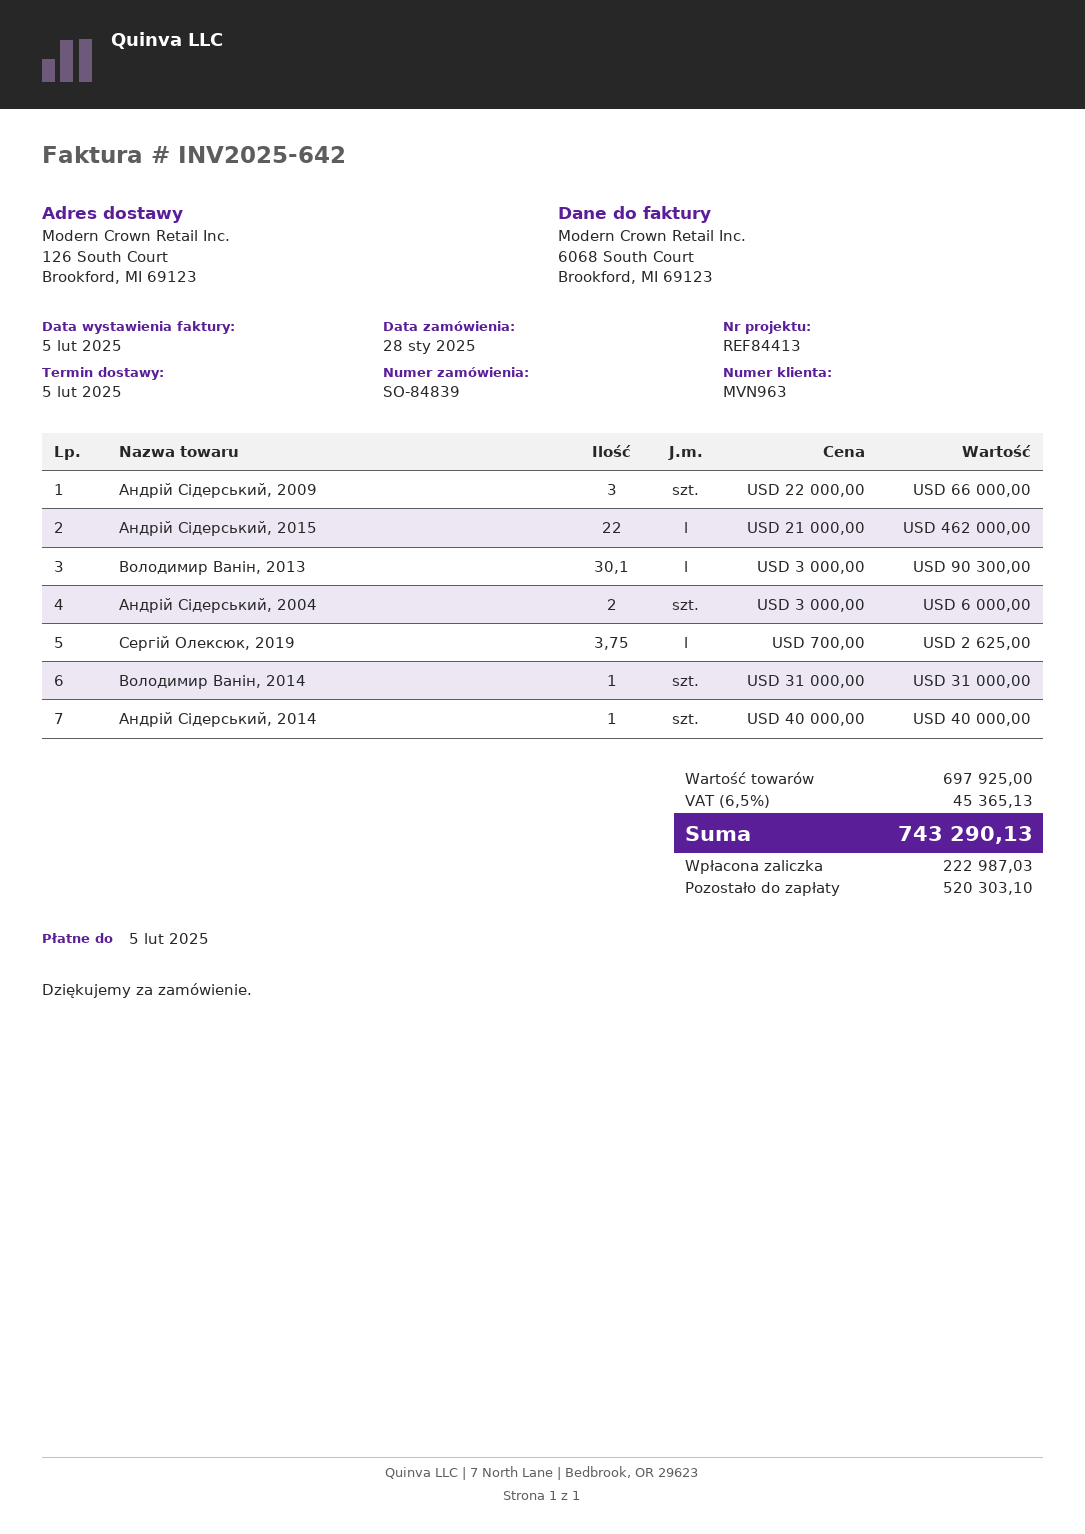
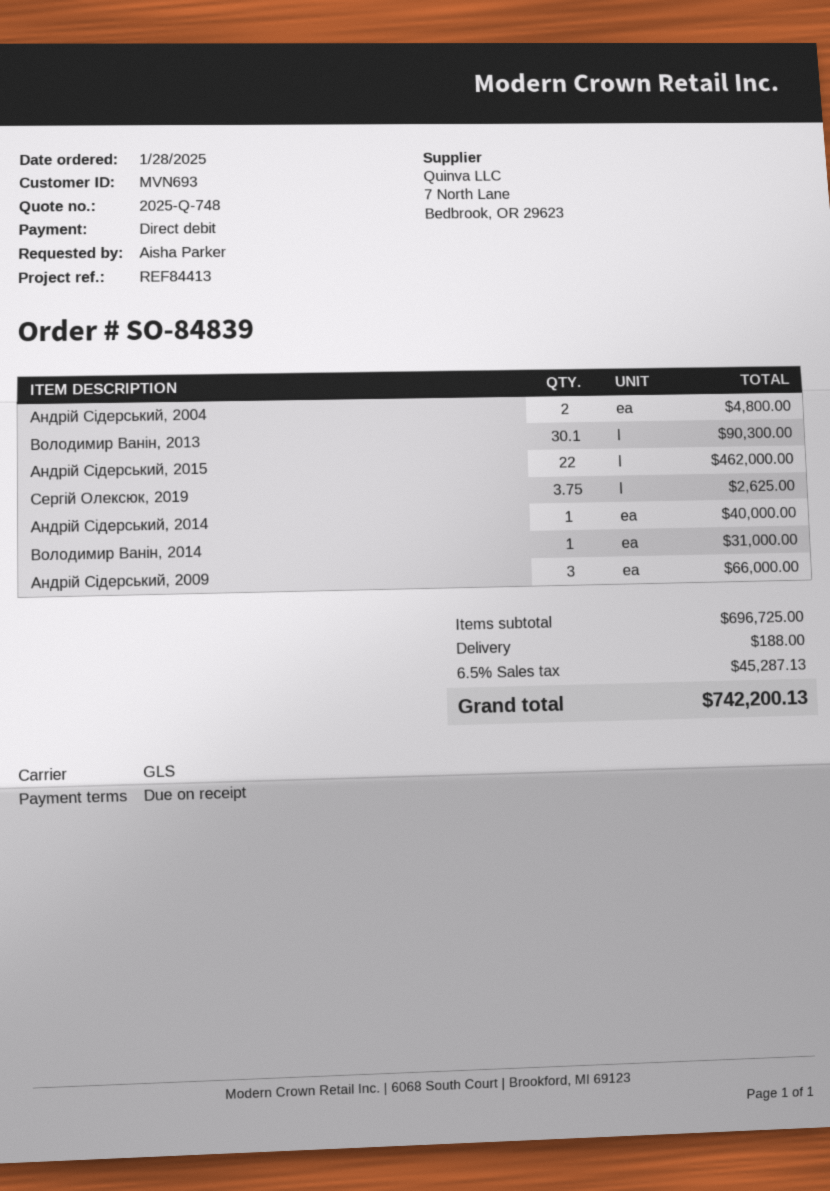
customer number: MVN963 -> MVN693
Андрій Сідерський, 2004: 2 for 6000.00 -> 2 for 4800.00
subtotal: 697925.00 -> 696725.00
shipping: none -> 188.00
tax: 6.5% = 45365.13 -> 6.5% = 45287.13
total: 743290.13 -> 742200.13

